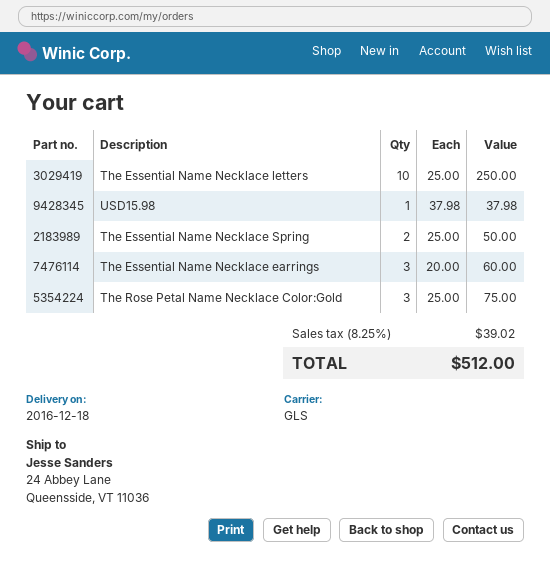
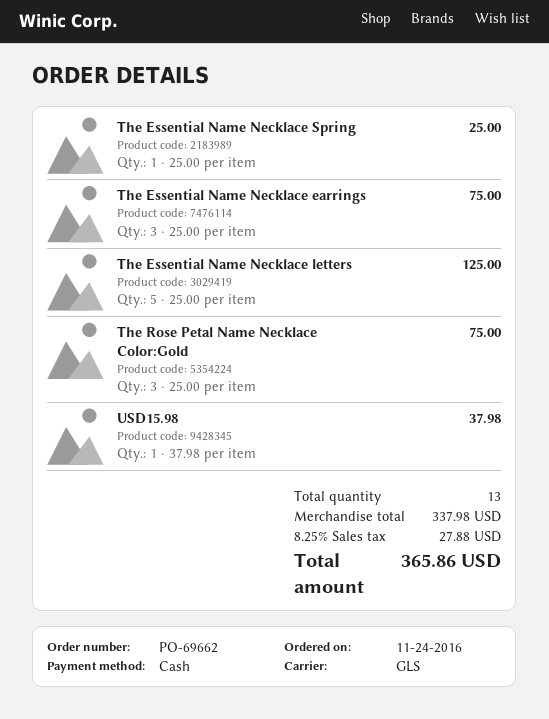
The Essential Name Necklace letters: 10 x 25.00 = 250.00 -> 5 x 25.00 = 125.00
The Essential Name Necklace Spring: 2 x 25.00 = 50.00 -> 1 x 25.00 = 25.00
The Essential Name Necklace earrings: 3 x 20.00 = 60.00 -> 3 x 25.00 = 75.00
tax: 8.25% = 39.02 -> 8.25% = 27.88
total: 512.00 -> 365.86

